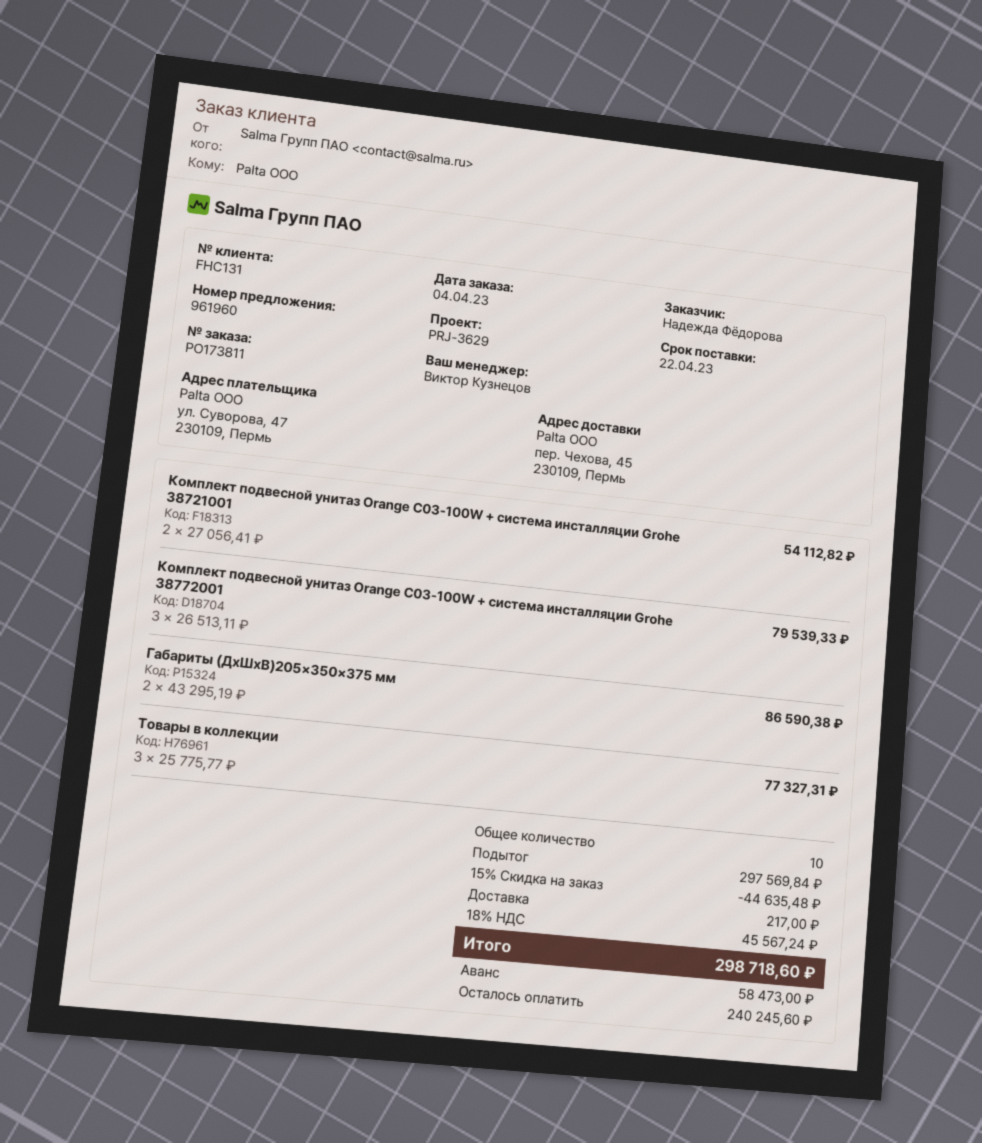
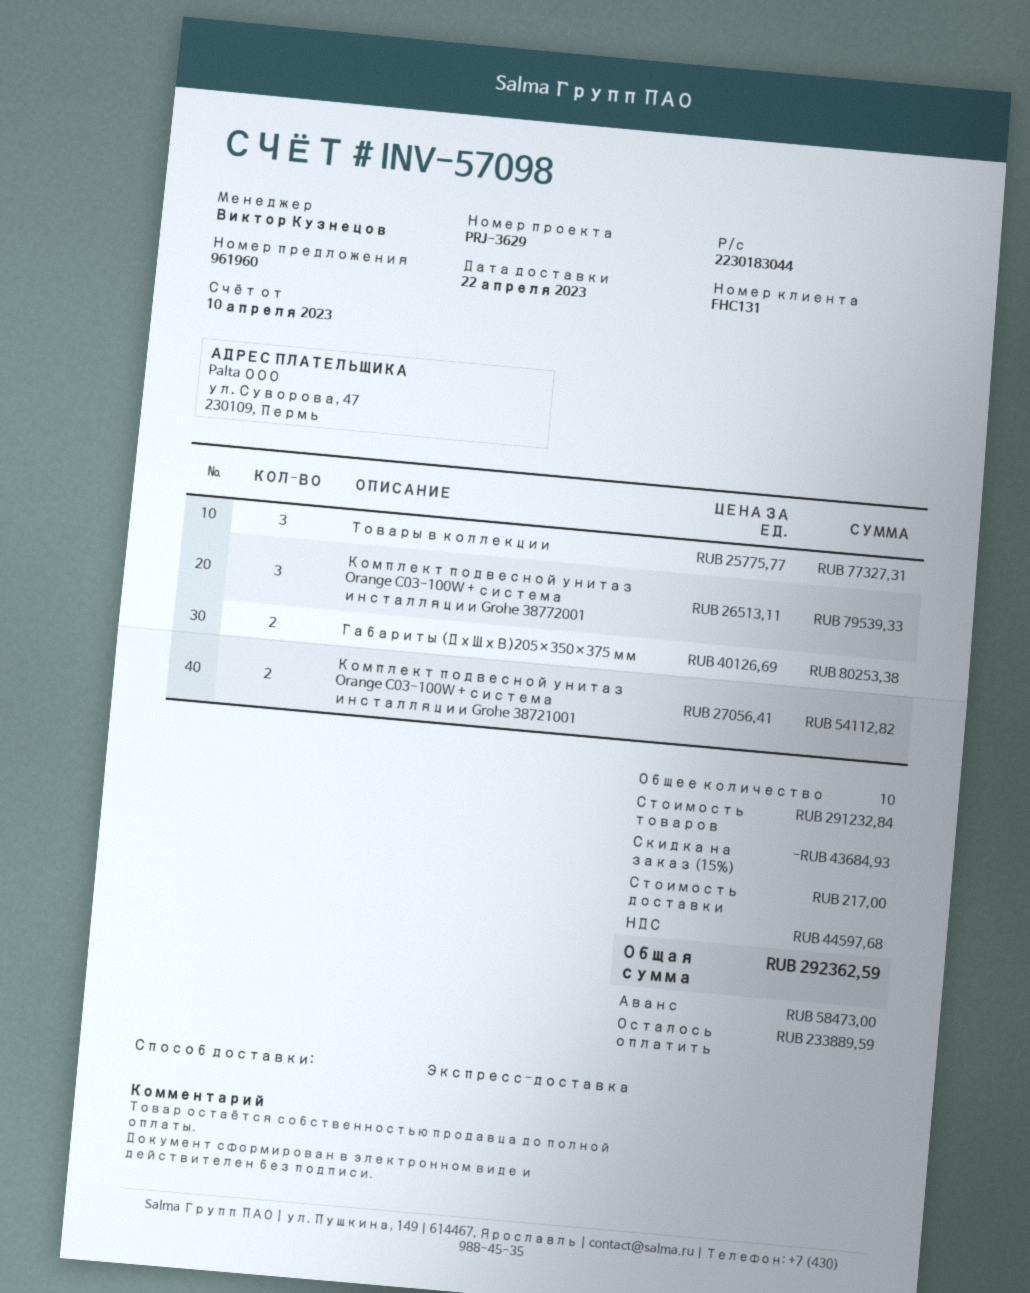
Габариты (ДхШхВ)205×350×375 мм: 2 x 43295.19 = 86590.38 -> 2 x 40126.69 = 80253.38
subtotal: 297569.84 -> 291232.84
discount: 15% = 44635.48 -> 15% = 43684.93
tax: 45567.24 -> 44597.68
total: 298718.60 -> 292362.59
balance: 240245.60 -> 233889.59

